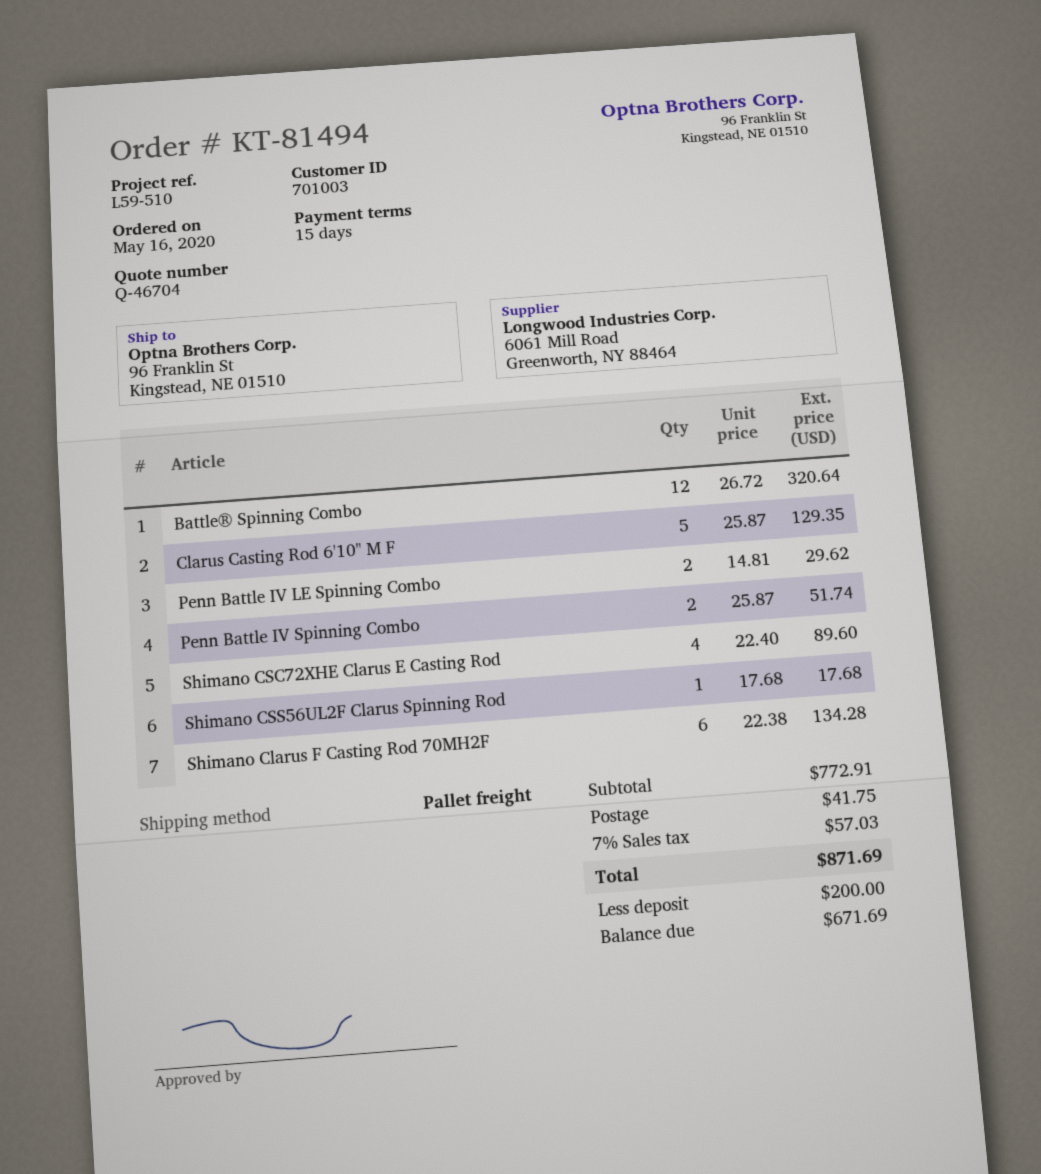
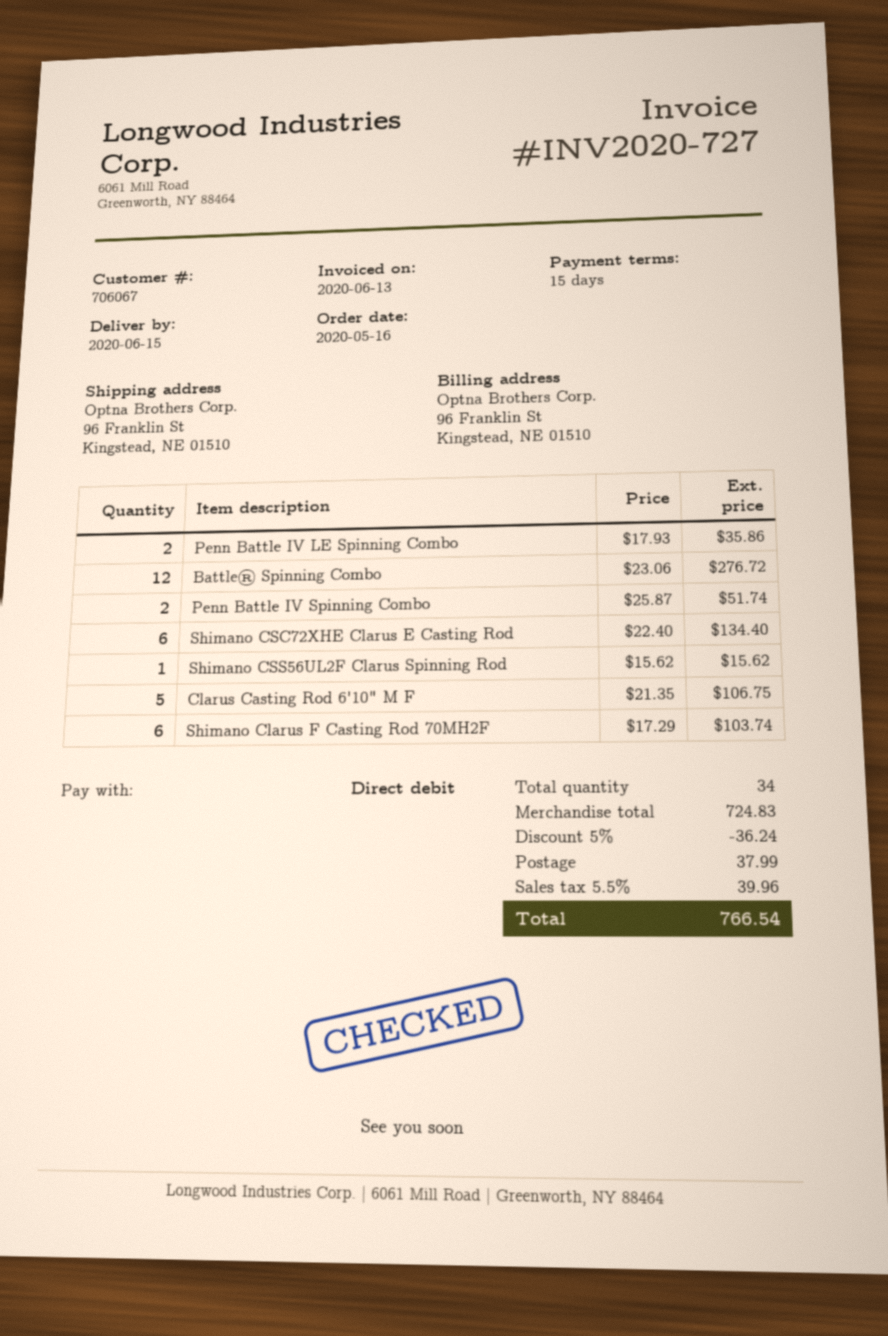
customer number: 701003 -> 706067
Battle® Spinning Combo: 12 x 26.72 = 320.64 -> 12 x 23.06 = 276.72
Clarus Casting Rod 6'10" M F: 5 x 25.87 = 129.35 -> 5 x 21.35 = 106.75
Penn Battle IV LE Spinning Combo: 2 x 14.81 = 29.62 -> 2 x 17.93 = 35.86
Shimano CSC72XHE Clarus E Casting Rod: 4 x 22.40 = 89.60 -> 6 x 22.40 = 134.40
Shimano CSS56UL2F Clarus Spinning Rod: 1 x 17.68 = 17.68 -> 1 x 15.62 = 15.62
Shimano Clarus F Casting Rod 70MH2F: 6 x 22.38 = 134.28 -> 6 x 17.29 = 103.74
subtotal: 772.91 -> 724.83
discount: none -> 5% = 36.24
shipping: 41.75 -> 37.99
tax: 7% = 57.03 -> 5.5% = 39.96
total: 871.69 -> 766.54

